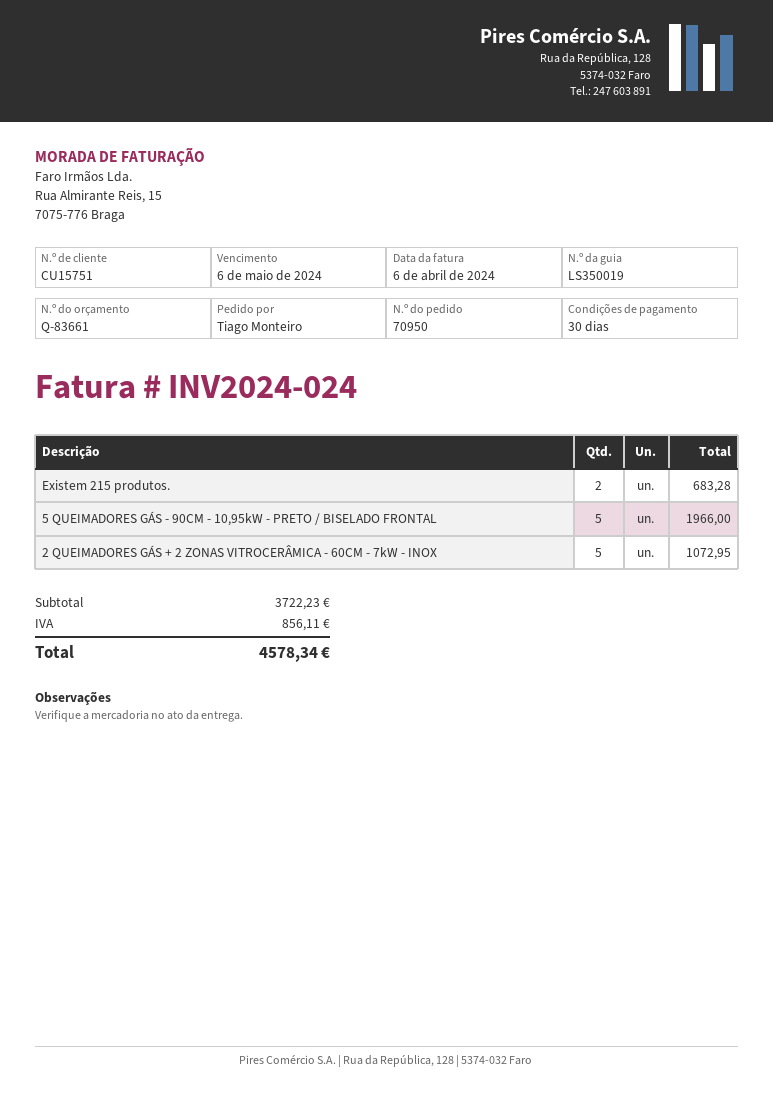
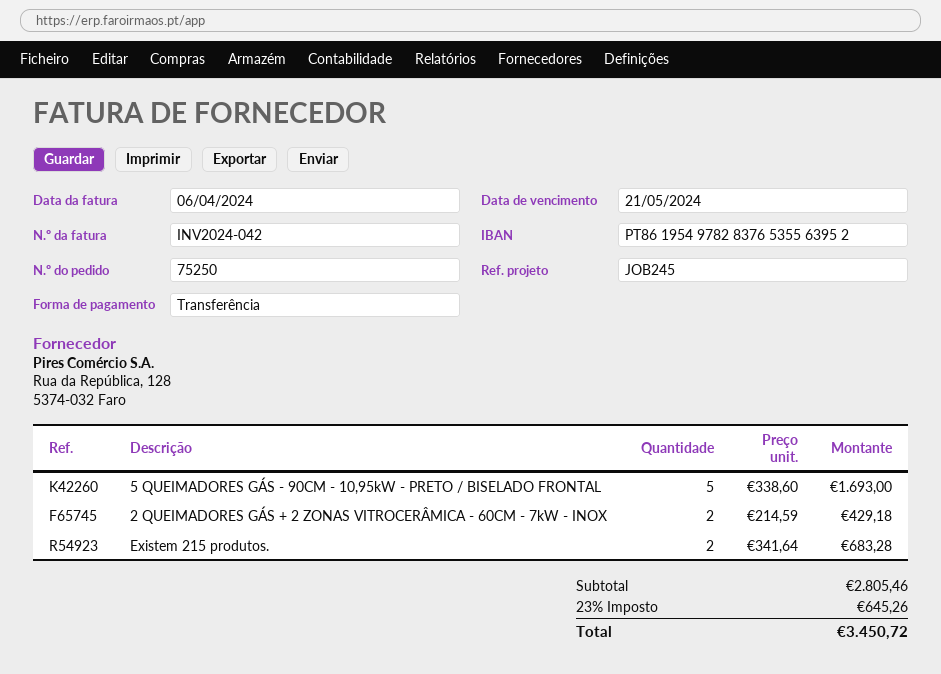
order number: 70950 -> 75250
invoice number: INV2024-024 -> INV2024-042
due date: 2024-05-06 -> 2024-05-21
5 QUEIMADORES GÁS - 90CM - 10,95kW - PRETO / BISELADO FRONTAL: 5 for 1966.00 -> 5 for 1693.00
2 QUEIMADORES GÁS + 2 ZONAS VITROCERÂMICA - 60CM - 7kW - INOX: 5 for 1072.95 -> 2 for 429.18
subtotal: 3722.23 -> 2805.46
tax: 856.11 -> 645.26
total: 4578.34 -> 3450.72

